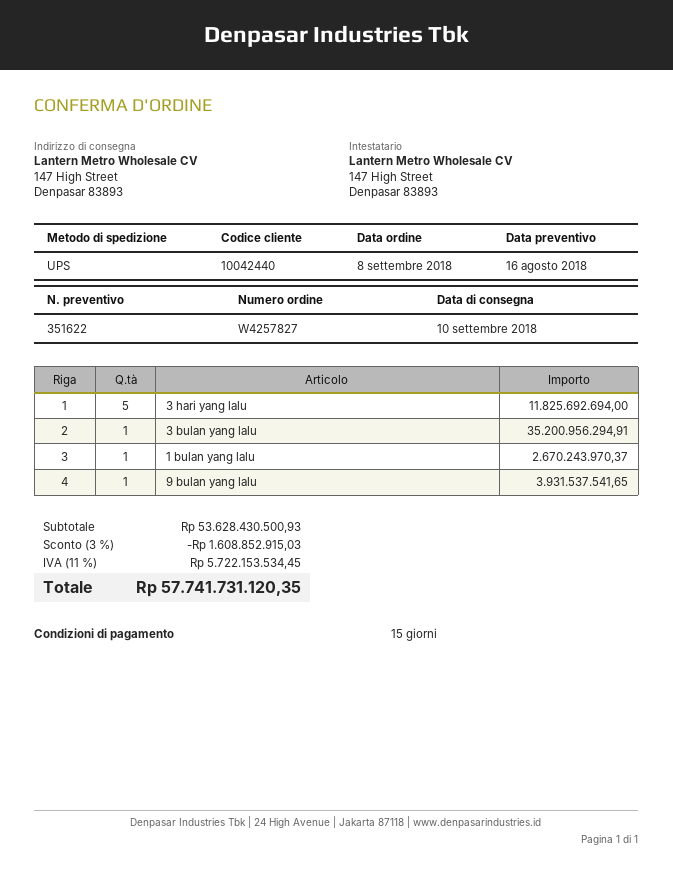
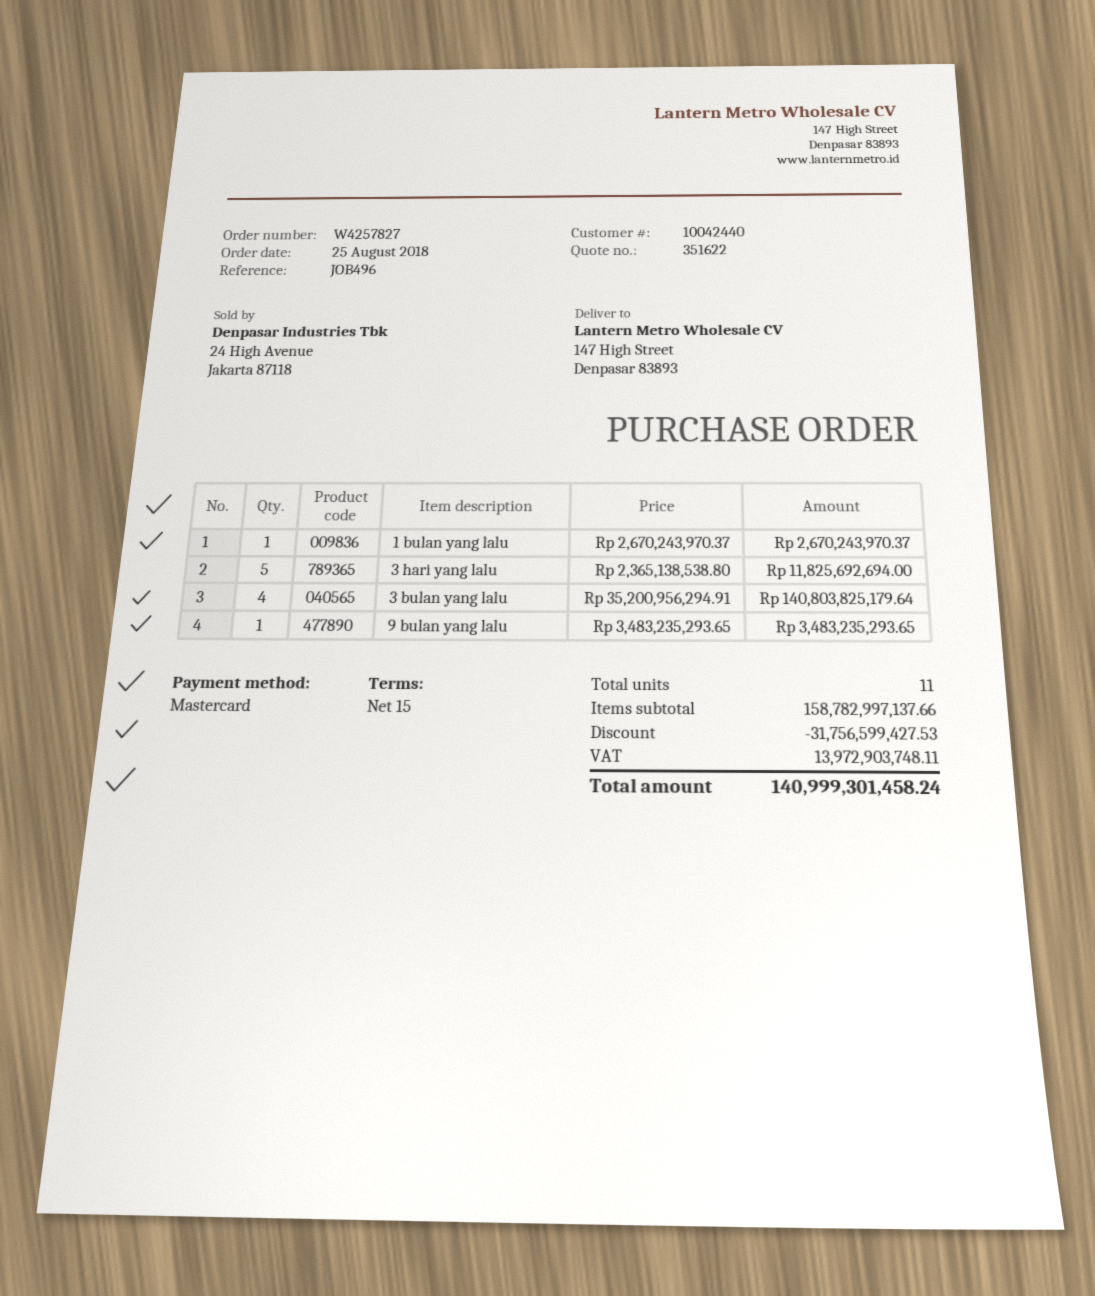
order date: 2018-09-08 -> 2018-08-25
3 bulan yang lalu: 1 for 35200956294.91 -> 4 for 140803825179.64
9 bulan yang lalu: 1 for 3931537541.65 -> 1 for 3483235293.65
subtotal: 53628430500.93 -> 158782997137.66
discount: 1608852915.03 -> 31756599427.53
tax: 5722153534.45 -> 13972903748.11
total: 57741731120.35 -> 140999301458.24

